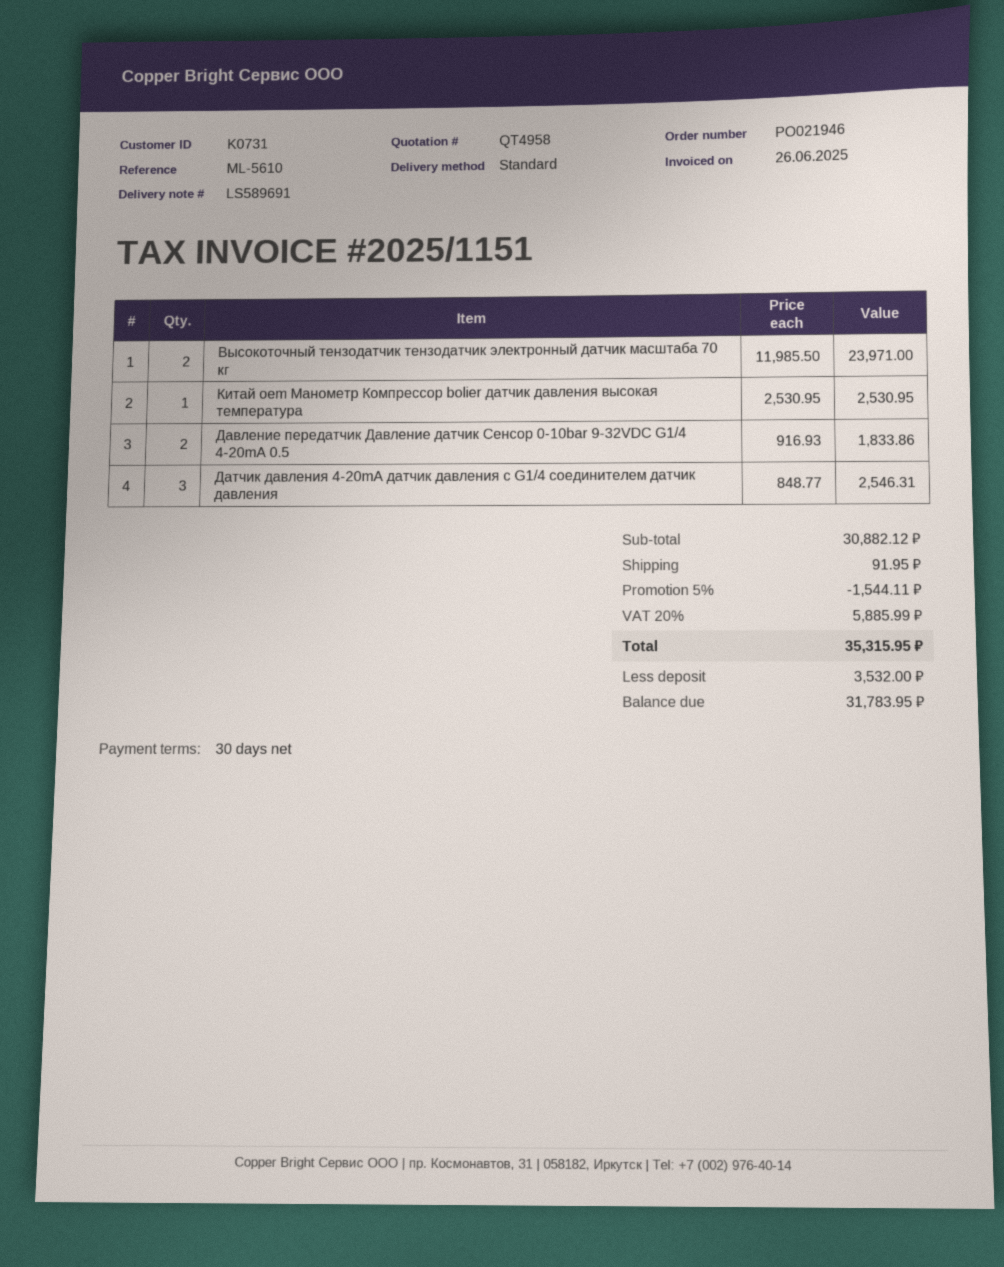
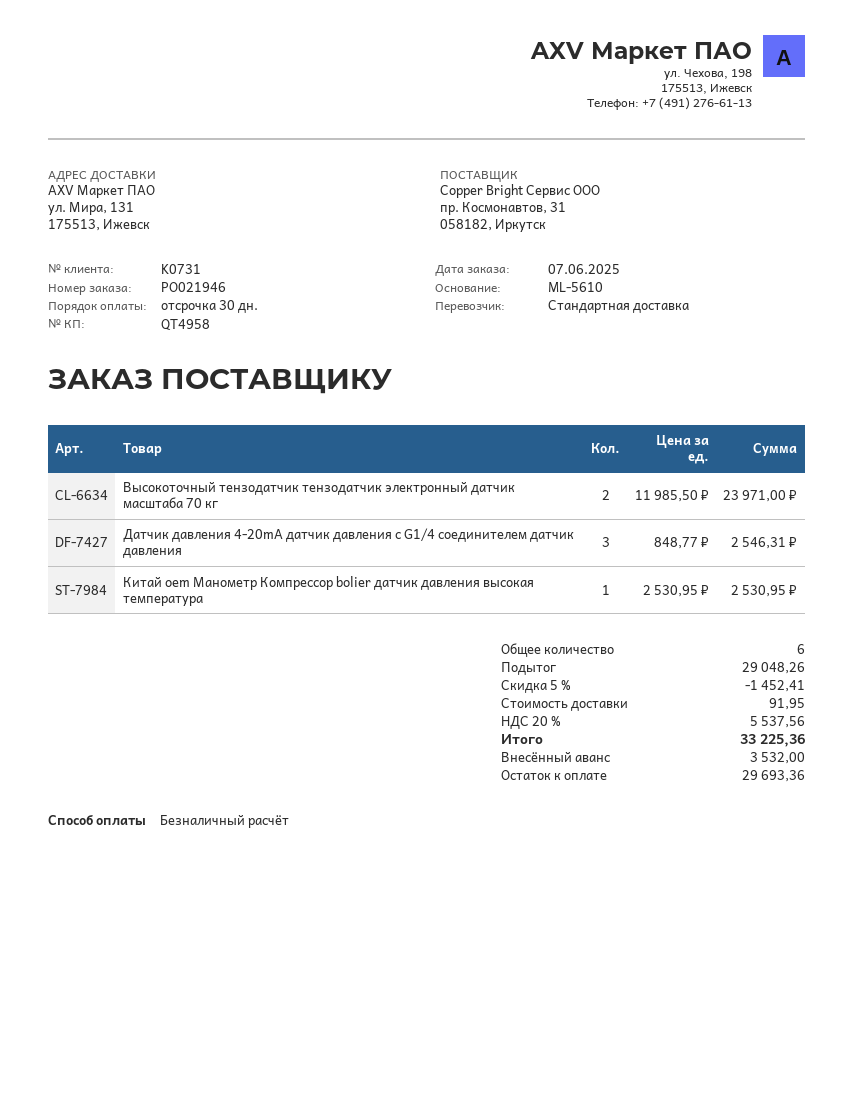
Давление передатчик Давление датчик Сенсор 0-10bar 9-32VDC G1/4 4-20mA 0.5: 2 x 916.93 = 1833.86 -> none
subtotal: 30882.12 -> 29048.26
discount: 5% = 1544.11 -> 5% = 1452.41
tax: 20% = 5885.99 -> 20% = 5537.56
total: 35315.95 -> 33225.36
balance: 31783.95 -> 29693.36

